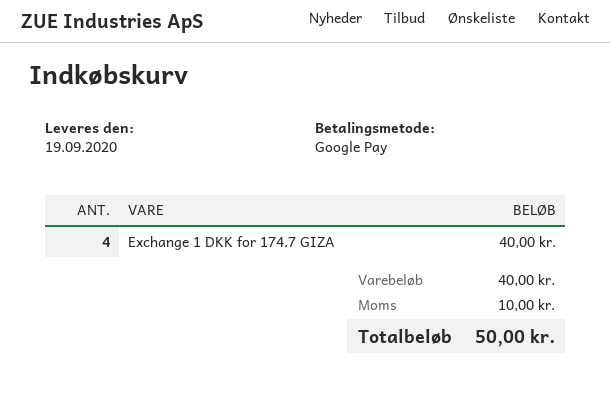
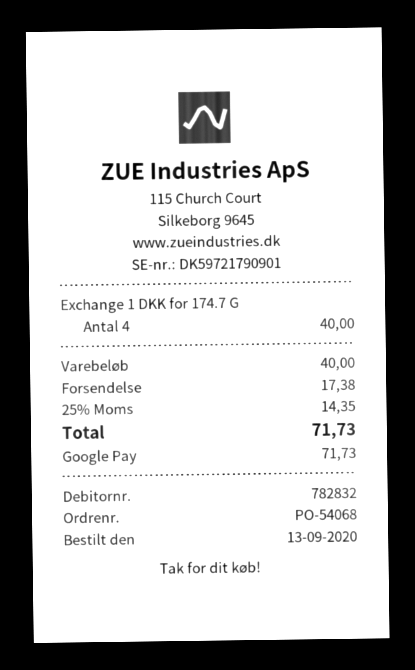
shipping: none -> 17.38
tax: 10.00 -> 14.35
total: 50.00 -> 71.73

